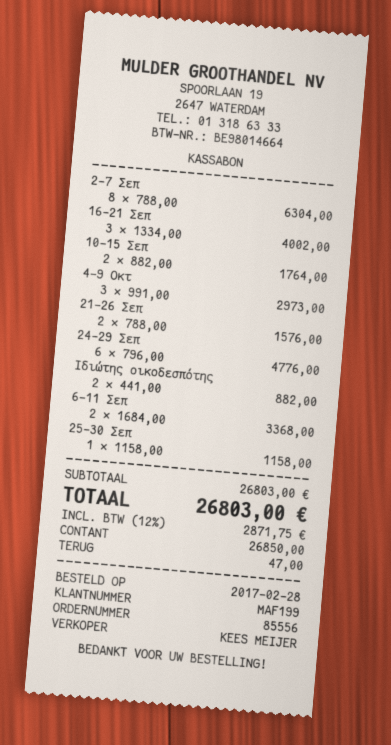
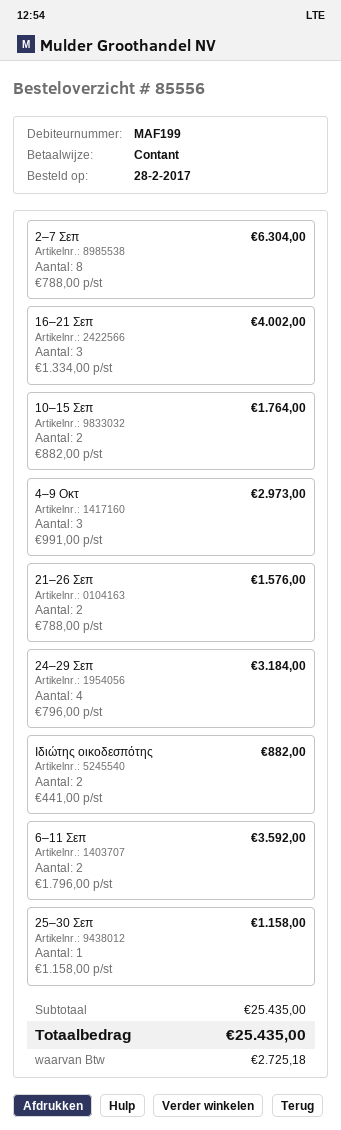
24–29 Σεπ: 6 x 796.00 = 4776.00 -> 4 x 796.00 = 3184.00
6–11 Σεπ: 2 x 1684.00 = 3368.00 -> 2 x 1796.00 = 3592.00
subtotal: 26803.00 -> 25435.00
tax: 2871.75 -> 2725.18
total: 26803.00 -> 25435.00

